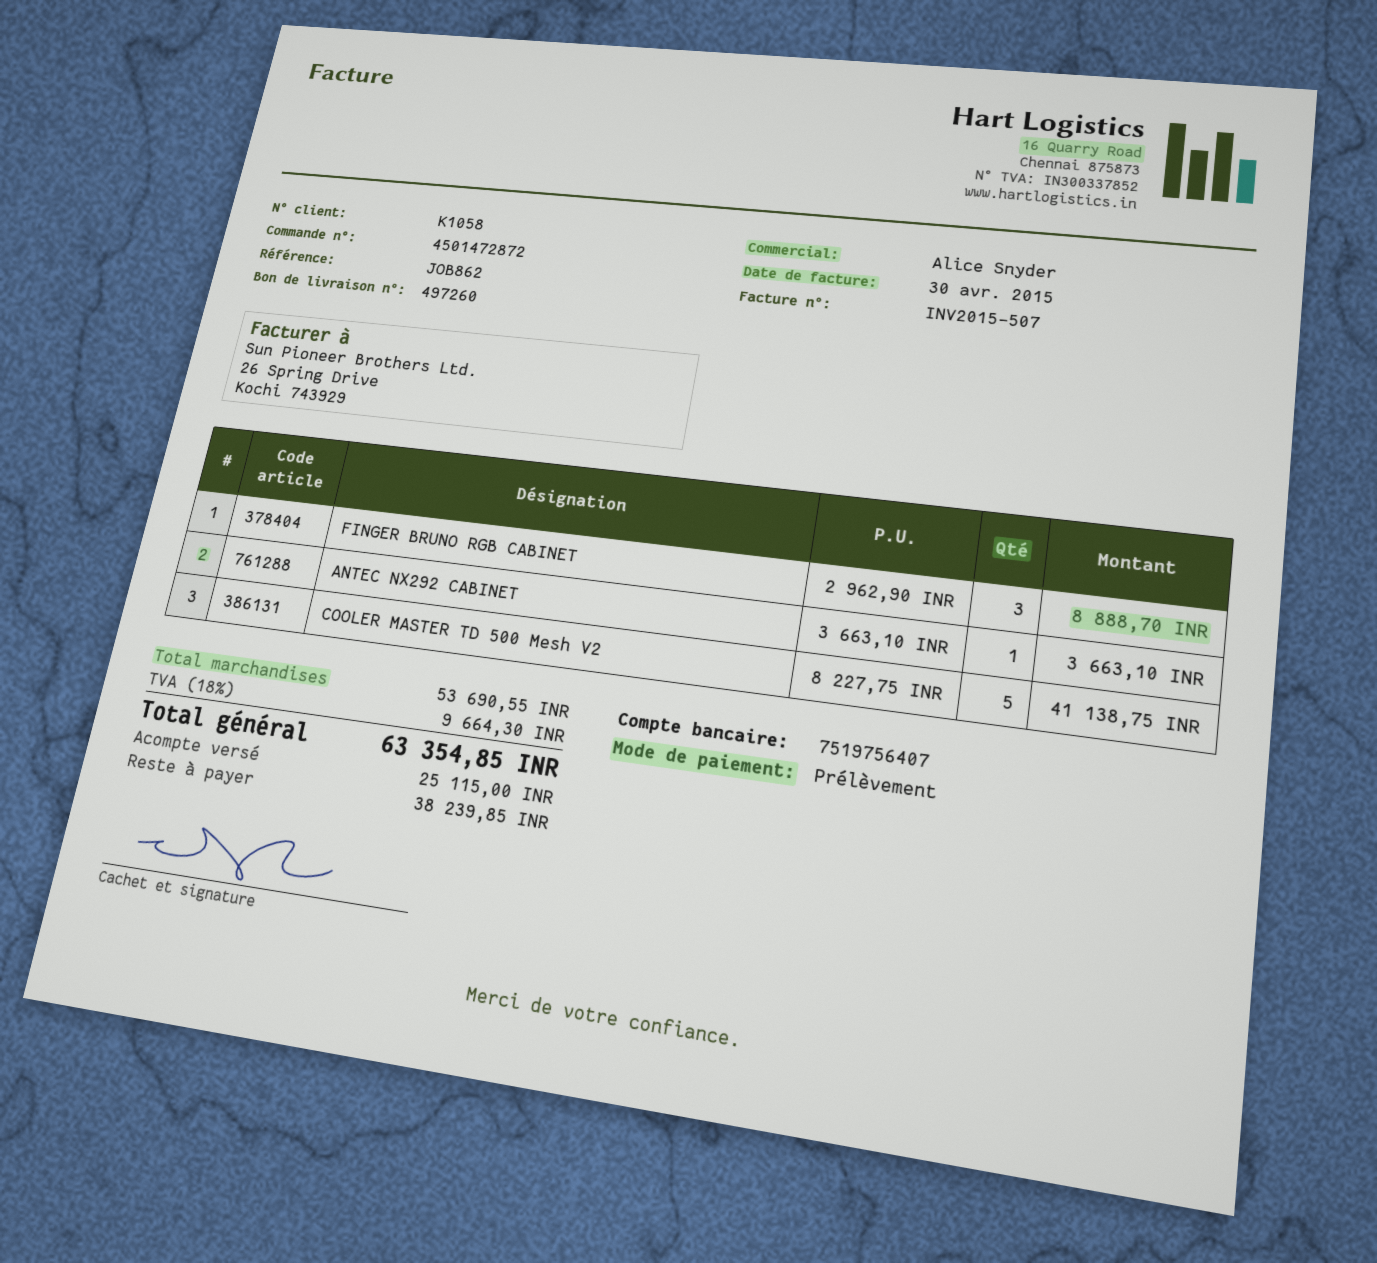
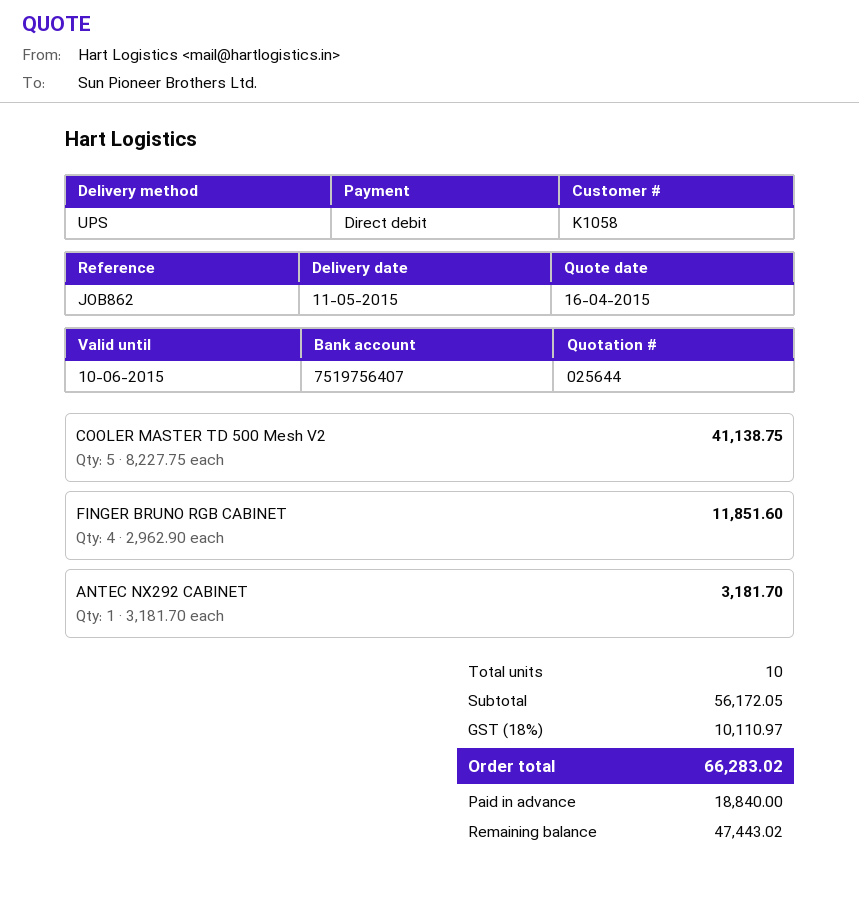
FINGER BRUNO RGB CABINET: 3 x 2962.90 = 8888.70 -> 4 x 2962.90 = 11851.60
ANTEC NX292 CABINET: 1 x 3663.10 = 3663.10 -> 1 x 3181.70 = 3181.70
subtotal: 53690.55 -> 56172.05
tax: 18% = 9664.30 -> 18% = 10110.97
total: 63354.85 -> 66283.02
deposit: 25115.00 -> 18840.00
balance: 38239.85 -> 47443.02

